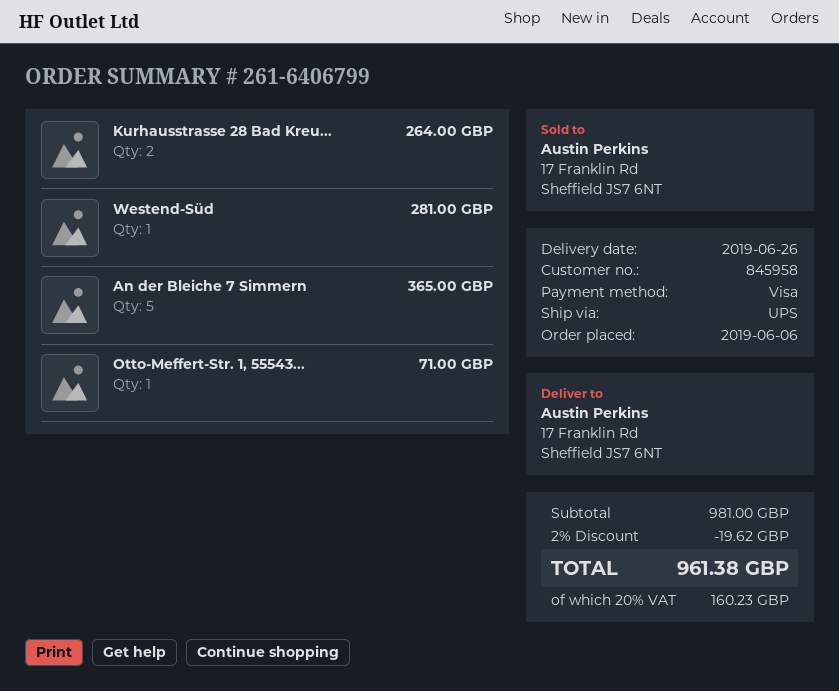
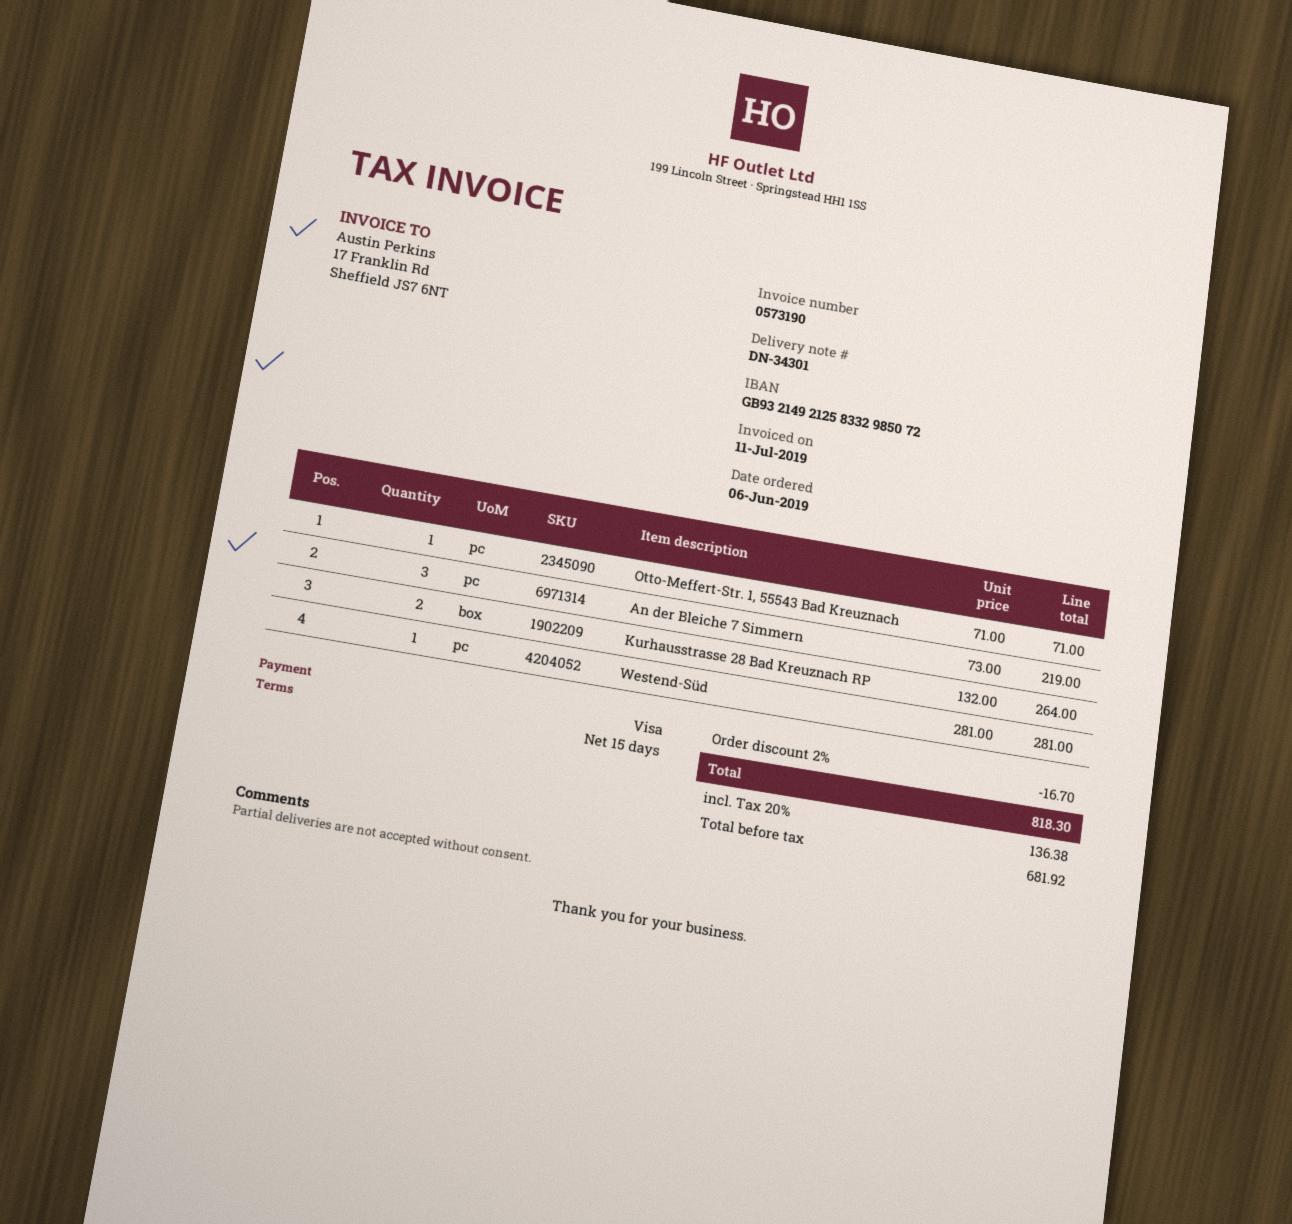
An der Bleiche 7 Simmern: 5 for 365.00 -> 3 for 219.00
discount: 2% = 19.62 -> 2% = 16.70
tax: 20% = 160.23 -> 20% = 136.38
total: 961.38 -> 818.30

